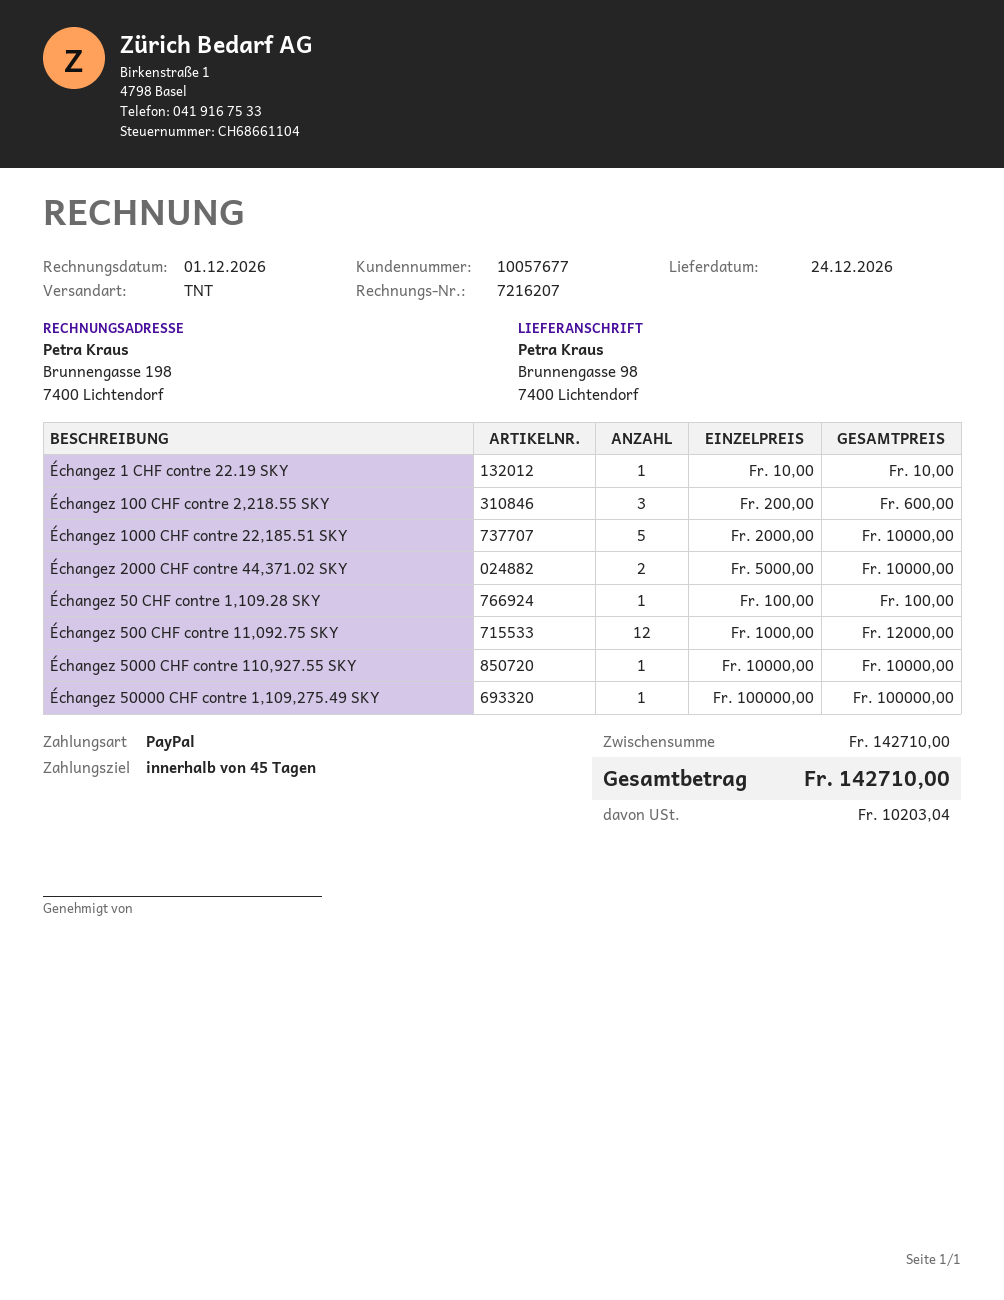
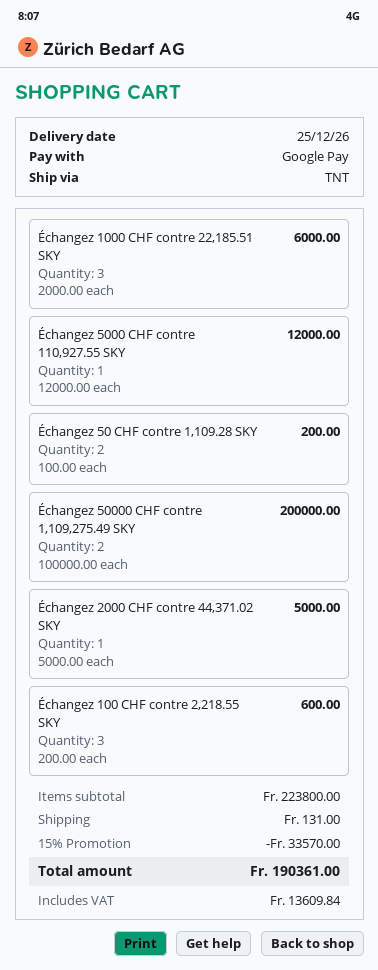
delivery date: 2026-12-24 -> 2026-12-25
payment method: PayPal -> Google Pay
Échangez 1 CHF contre 22.19 SKY: 1 x 10.00 = 10.00 -> none
Échangez 1000 CHF contre 22,185.51 SKY: 5 x 2000.00 = 10000.00 -> 3 x 2000.00 = 6000.00
Échangez 2000 CHF contre 44,371.02 SKY: 2 x 5000.00 = 10000.00 -> 1 x 5000.00 = 5000.00
Échangez 50 CHF contre 1,109.28 SKY: 1 x 100.00 = 100.00 -> 2 x 100.00 = 200.00
Échangez 500 CHF contre 11,092.75 SKY: 12 x 1000.00 = 12000.00 -> none
Échangez 5000 CHF contre 110,927.55 SKY: 1 x 10000.00 = 10000.00 -> 1 x 12000.00 = 12000.00
Échangez 50000 CHF contre 1,109,275.49 SKY: 1 x 100000.00 = 100000.00 -> 2 x 100000.00 = 200000.00
subtotal: 142710.00 -> 223800.00
discount: none -> 15% = 33570.00
shipping: none -> 131.00
tax: 10203.04 -> 13609.84
total: 142710.00 -> 190361.00

